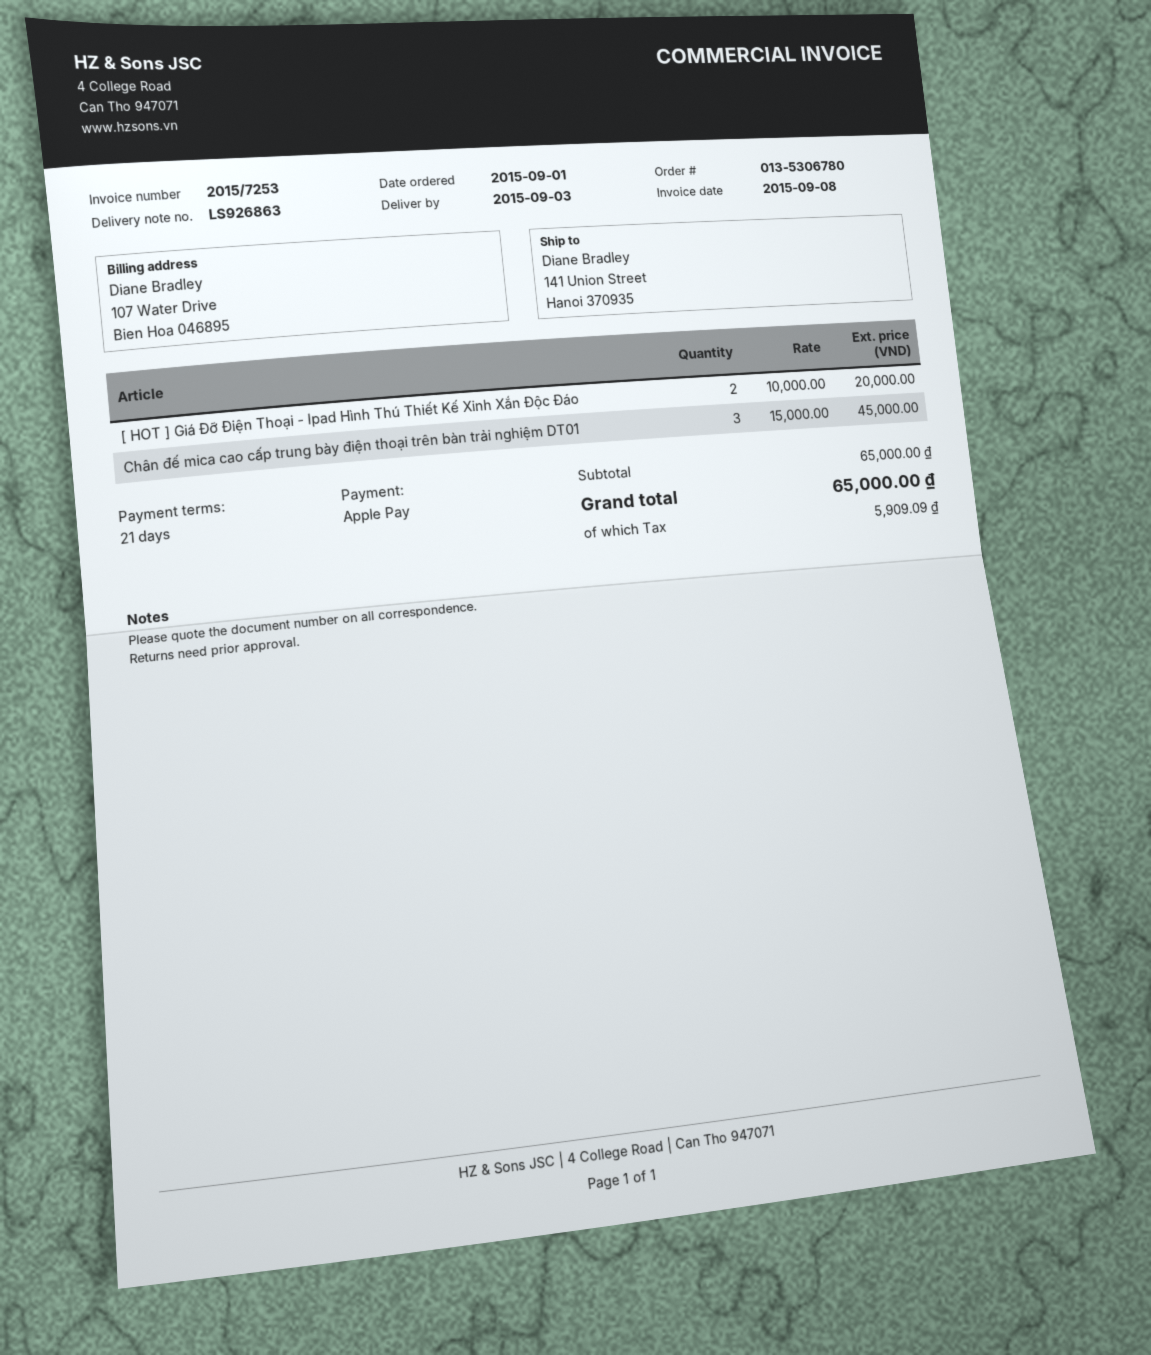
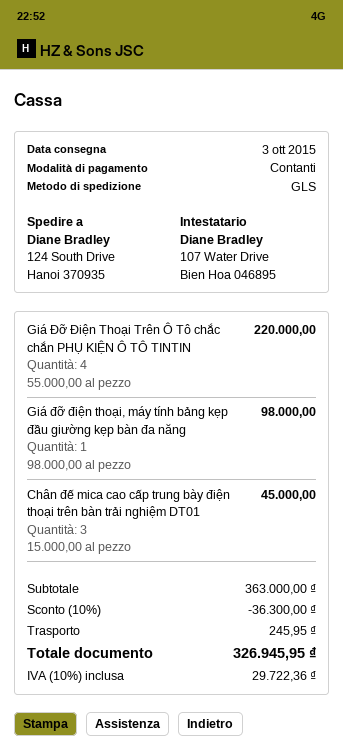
delivery date: 2015-09-03 -> 2015-10-03
payment method: Apple Pay -> cash
ship to: 141 Union Street, Hanoi 370935 -> 124 South Drive, Hanoi 370935
[ HOT ] Giá Đỡ Điện Thoại - Ipad Hình Thú Thiết Kế Xinh Xắn Độc Đáo: 2 x 10000.00 = 20000.00 -> none
Giá Đỡ Điện Thoại Trên Ô Tô chắc chắn PHỤ KIỆN Ô TÔ TINTIN: none -> 4 x 55000.00 = 220000.00
Giá đỡ điện thoại, máy tính bảng kẹp đầu giường kẹp bàn đa năng: none -> 1 x 98000.00 = 98000.00
subtotal: 65000.00 -> 363000.00
discount: none -> 10% = 36300.00
shipping: none -> 245.95
tax: 5909.09 -> 29722.36
total: 65000.00 -> 326945.95

